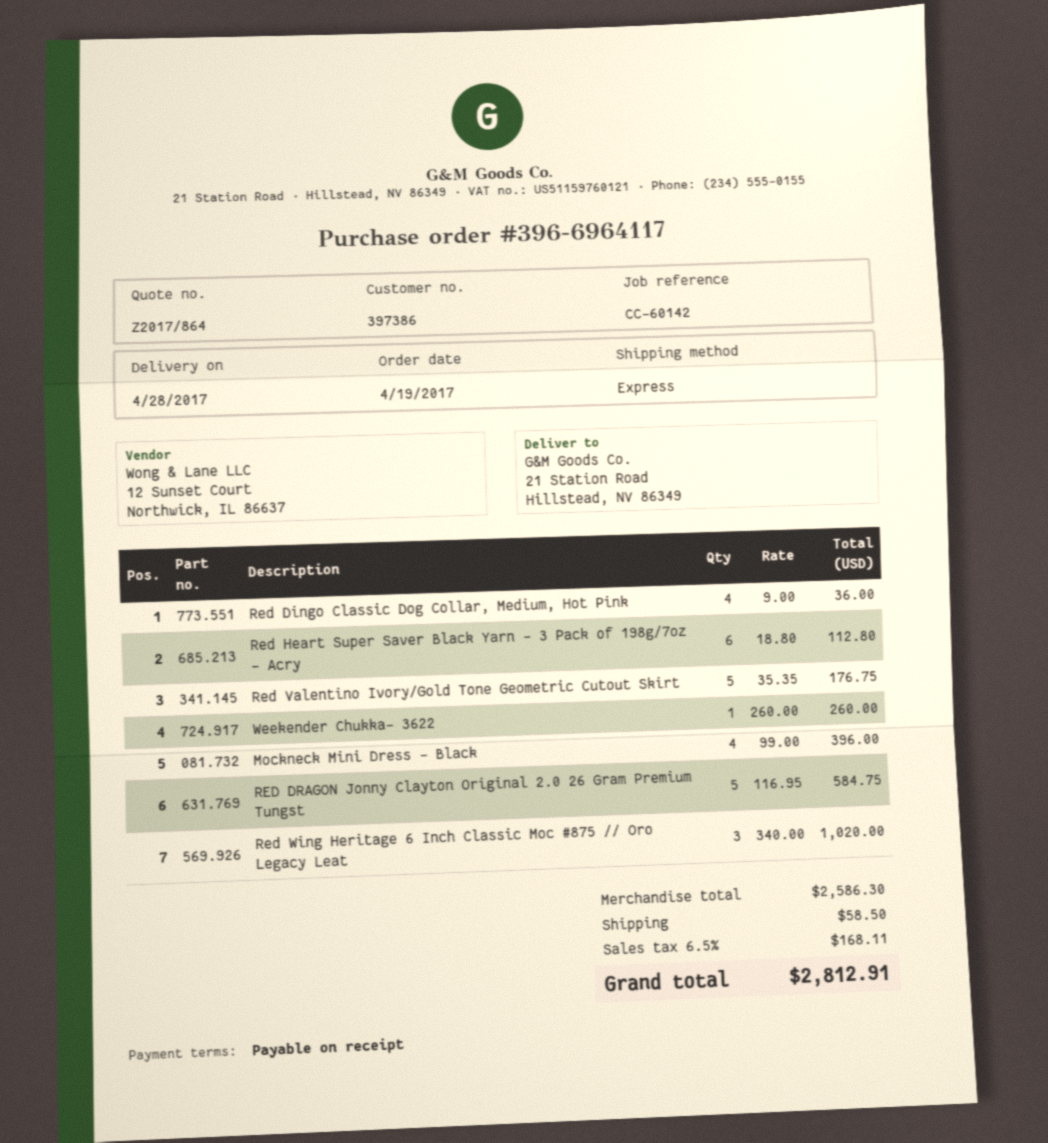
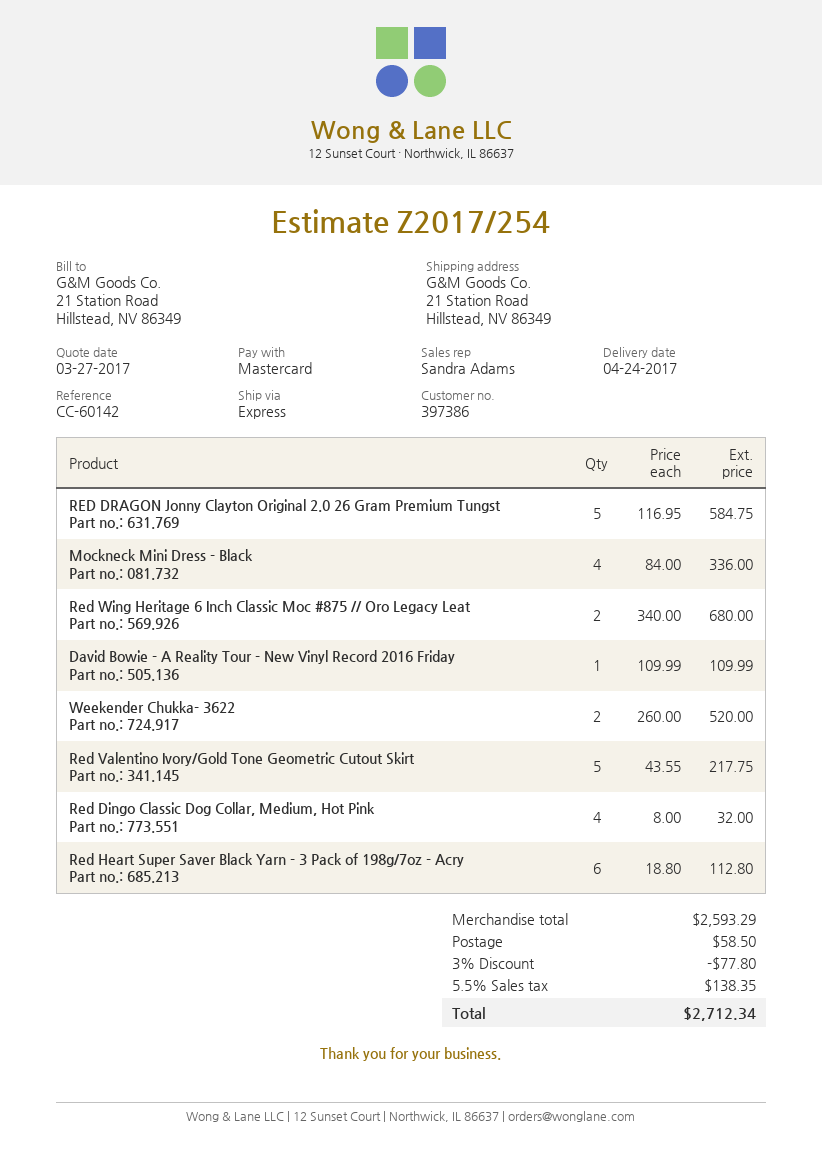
quote number: Z2017/864 -> Z2017/254
delivery date: 2017-04-28 -> 2017-04-24
Red Dingo Classic Dog Collar, Medium, Hot Pink: 4 x 9.00 = 36.00 -> 4 x 8.00 = 32.00
Red Valentino Ivory/Gold Tone Geometric Cutout Skirt: 5 x 35.35 = 176.75 -> 5 x 43.55 = 217.75
Weekender Chukka- 3622: 1 x 260.00 = 260.00 -> 2 x 260.00 = 520.00
Mockneck Mini Dress - Black: 4 x 99.00 = 396.00 -> 4 x 84.00 = 336.00
Red Wing Heritage 6 Inch Classic Moc #875 // Oro Legacy Leat: 3 x 340.00 = 1020.00 -> 2 x 340.00 = 680.00
David Bowie - A Reality Tour - New Vinyl Record 2016 Friday: none -> 1 x 109.99 = 109.99
subtotal: 2586.30 -> 2593.29
discount: none -> 3% = 77.80
tax: 6.5% = 168.11 -> 5.5% = 138.35
total: 2812.91 -> 2712.34

